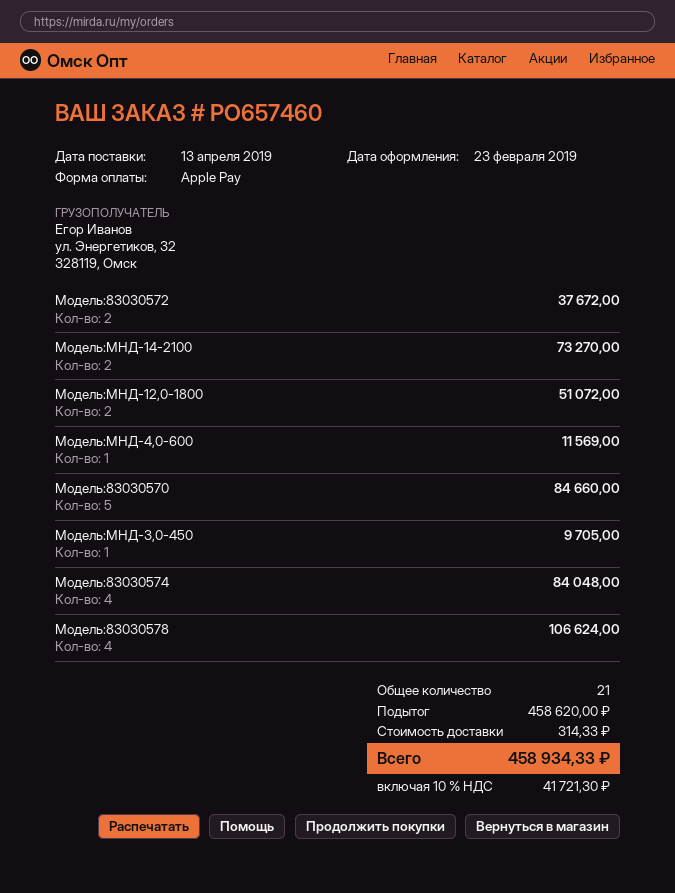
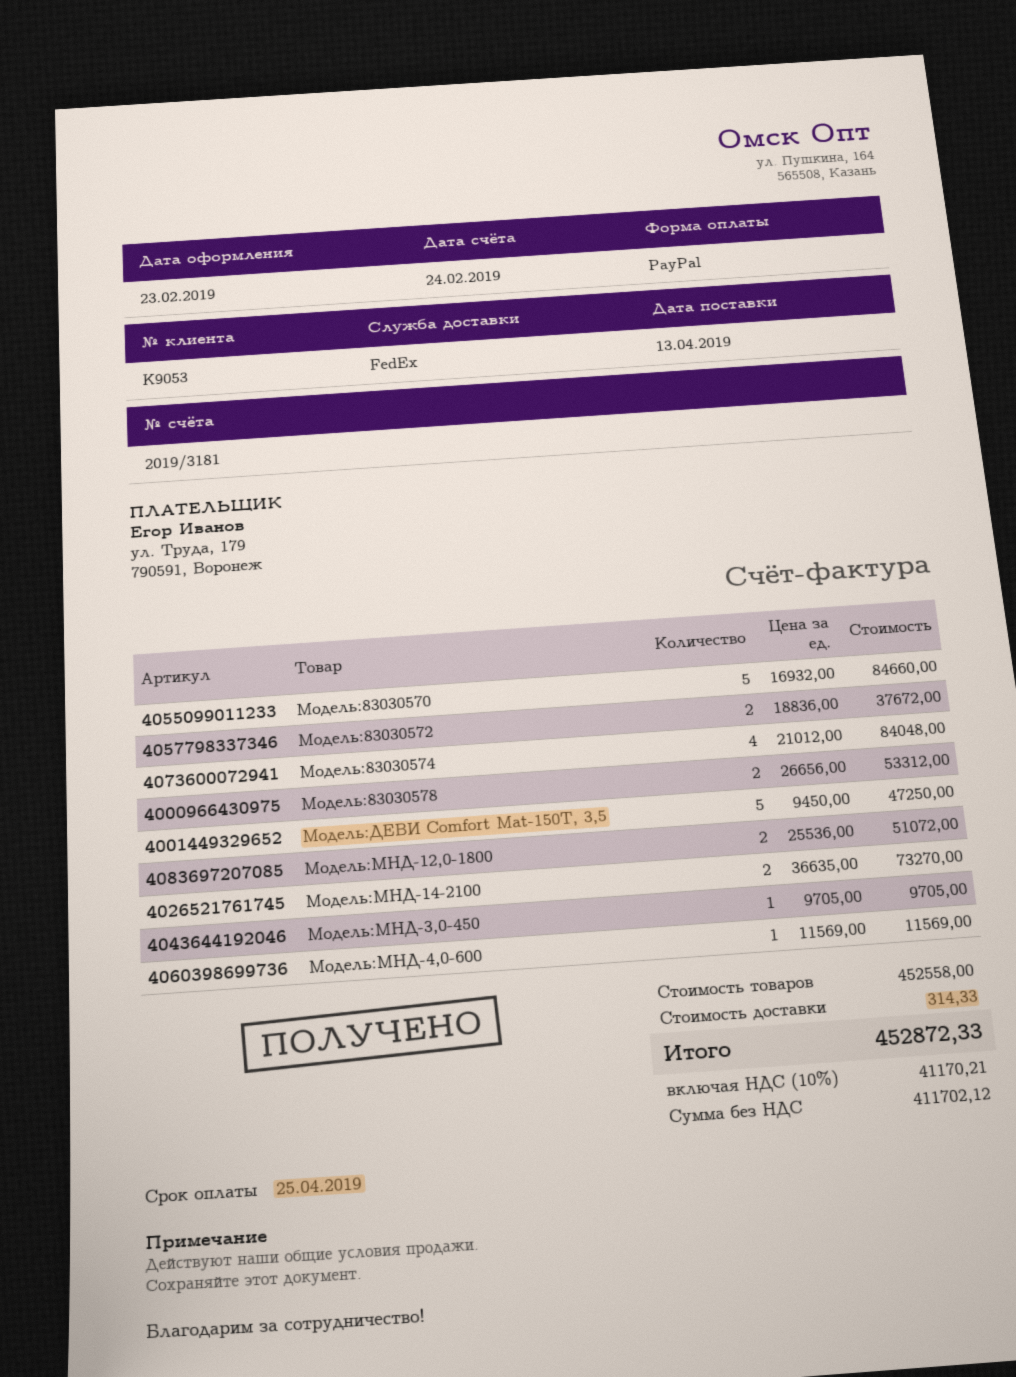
payment method: Apple Pay -> PayPal
Модель:83030578: 4 for 106624.00 -> 2 for 53312.00
Модель:ДЕВИ Comfort Mat-150T, 3,5: none -> 5 for 47250.00
subtotal: 458620.00 -> 452558.00
tax: 10% = 41721.30 -> 10% = 41170.21
total: 458934.33 -> 452872.33

